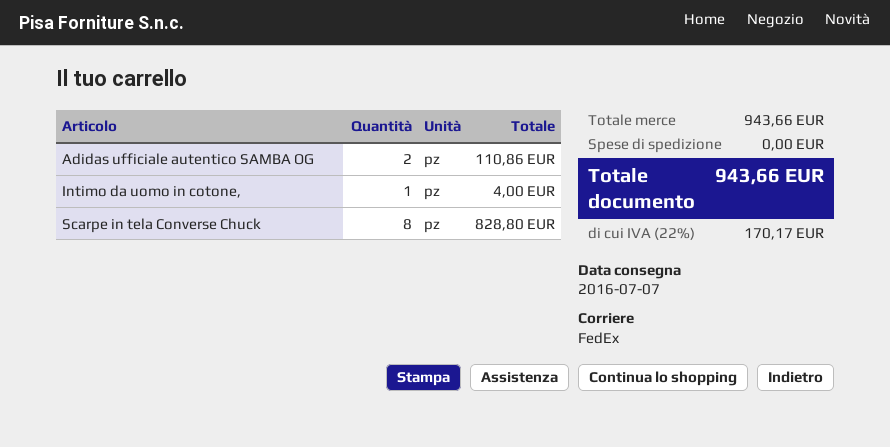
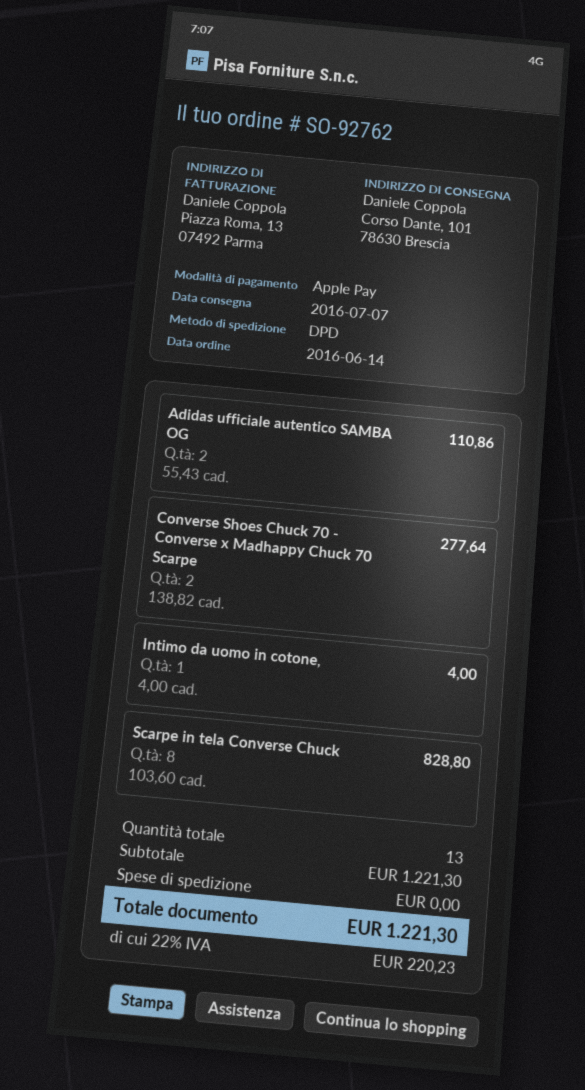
shipping method: FedEx -> DPD
Converse Shoes Chuck 70 - Converse x Madhappy Chuck 70 Scarpe: none -> 2 for 277.64
subtotal: 943.66 -> 1221.30
tax: 22% = 170.17 -> 22% = 220.23
total: 943.66 -> 1221.30

